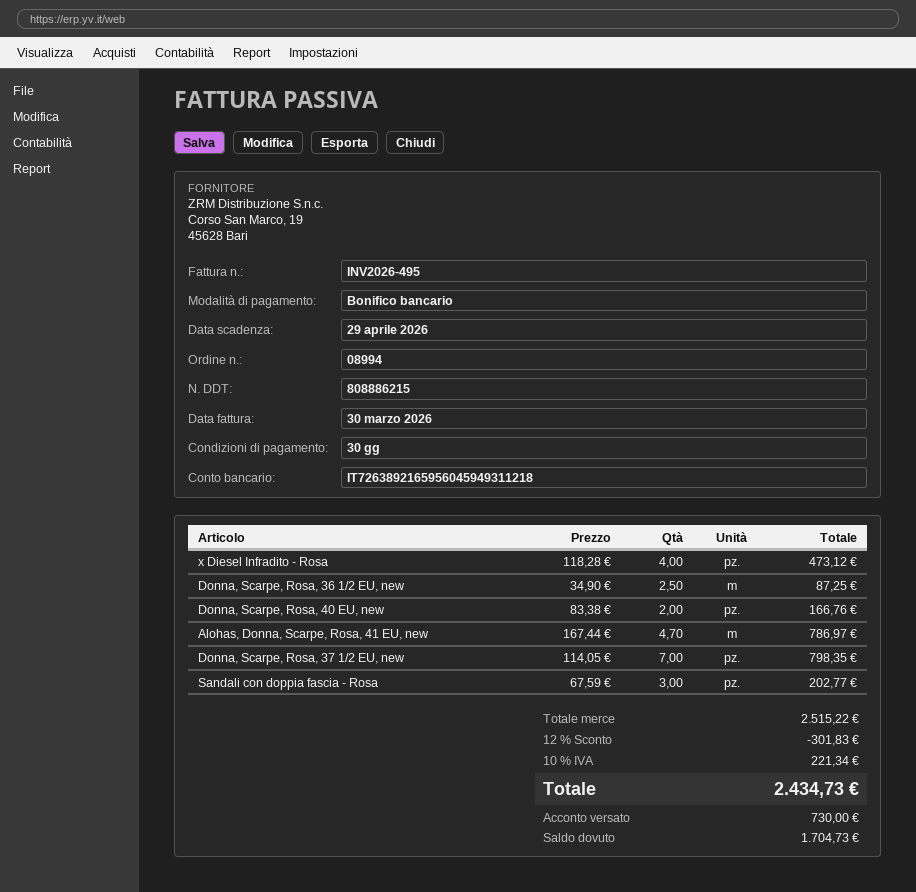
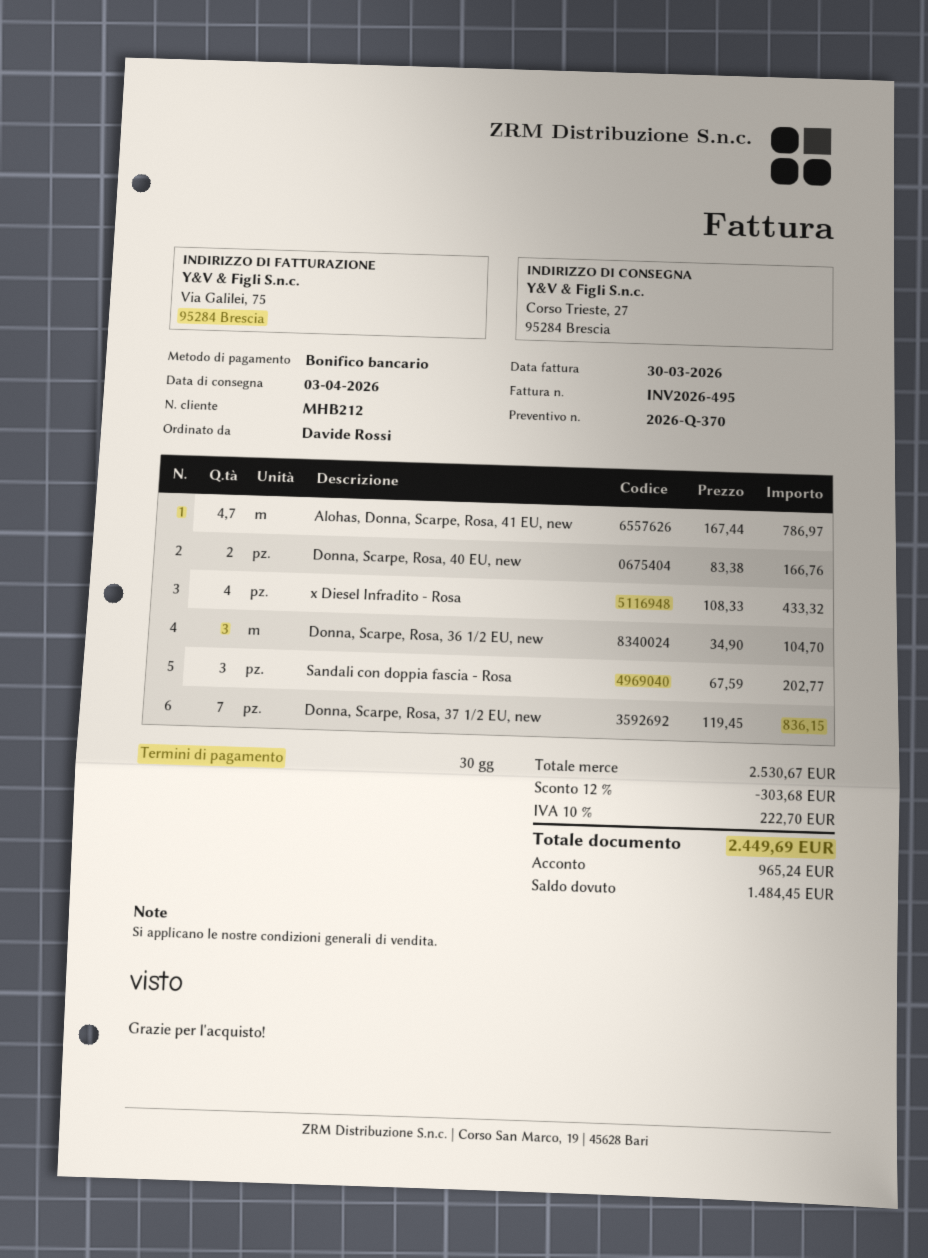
x Diesel Infradito - Rosa: 4 x 118.28 = 473.12 -> 4 x 108.33 = 433.32
Donna, Scarpe, Rosa, 36 1/2 EU, new: 2.5 x 34.90 = 87.25 -> 3 x 34.90 = 104.70
Donna, Scarpe, Rosa, 37 1/2 EU, new: 7 x 114.05 = 798.35 -> 7 x 119.45 = 836.15
subtotal: 2515.22 -> 2530.67
discount: 12% = 301.83 -> 12% = 303.68
tax: 10% = 221.34 -> 10% = 222.70
total: 2434.73 -> 2449.69
deposit: 730.00 -> 965.24
balance: 1704.73 -> 1484.45

